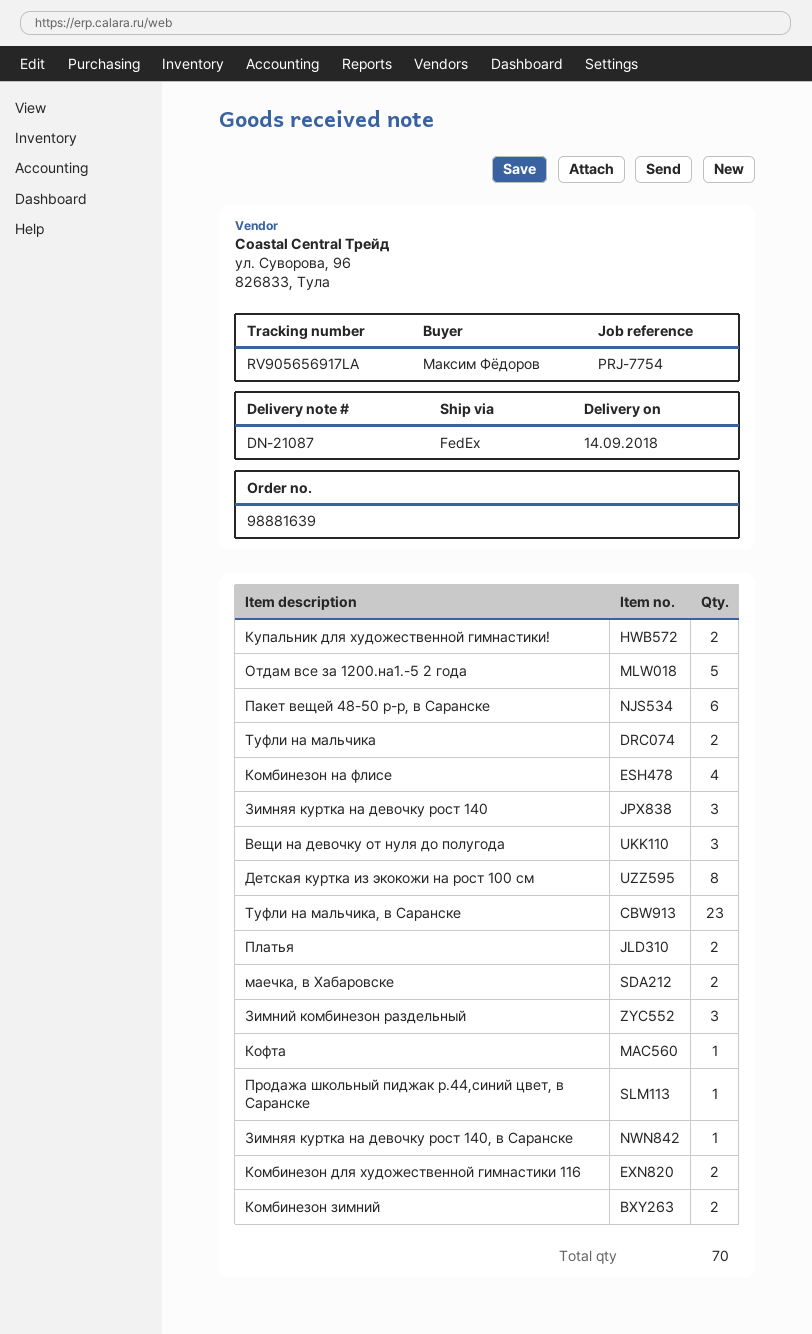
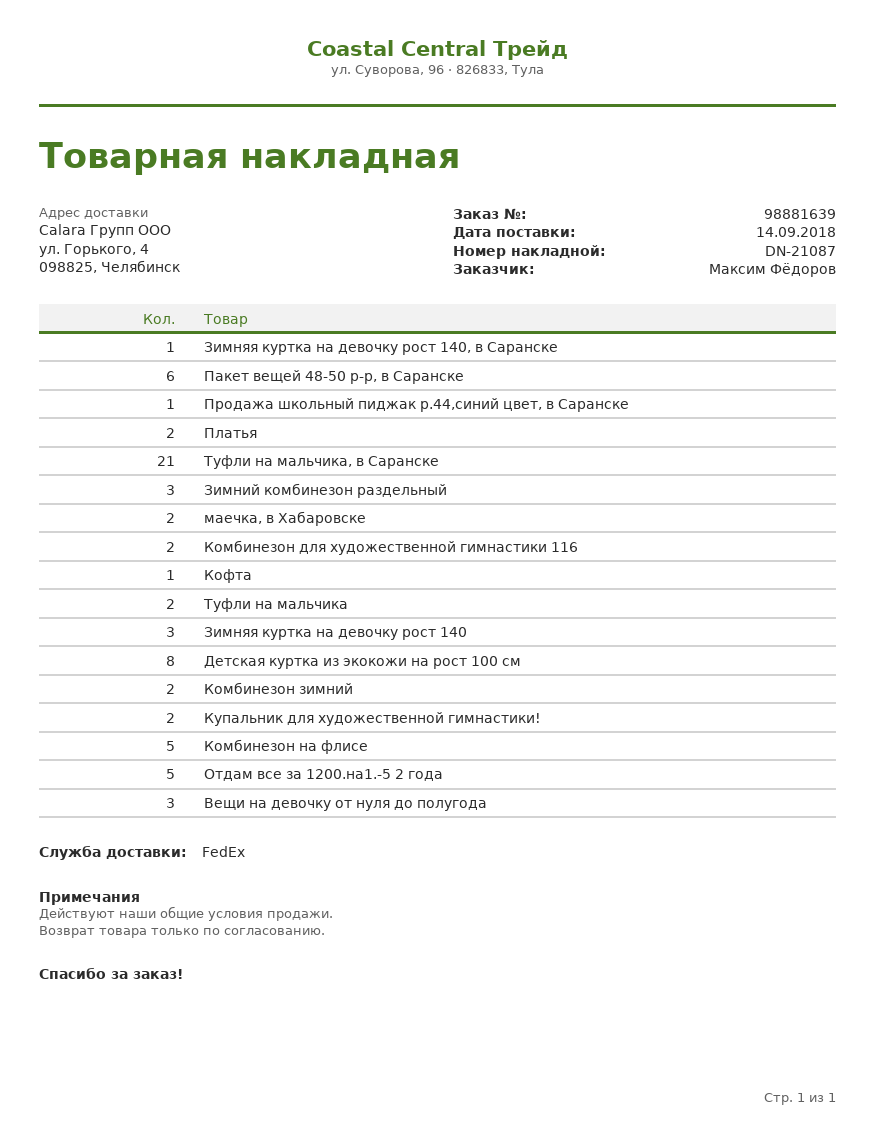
Комбинезон на флисе: 4 -> 5
Туфли на мальчика, в Саранске: 23 -> 21

